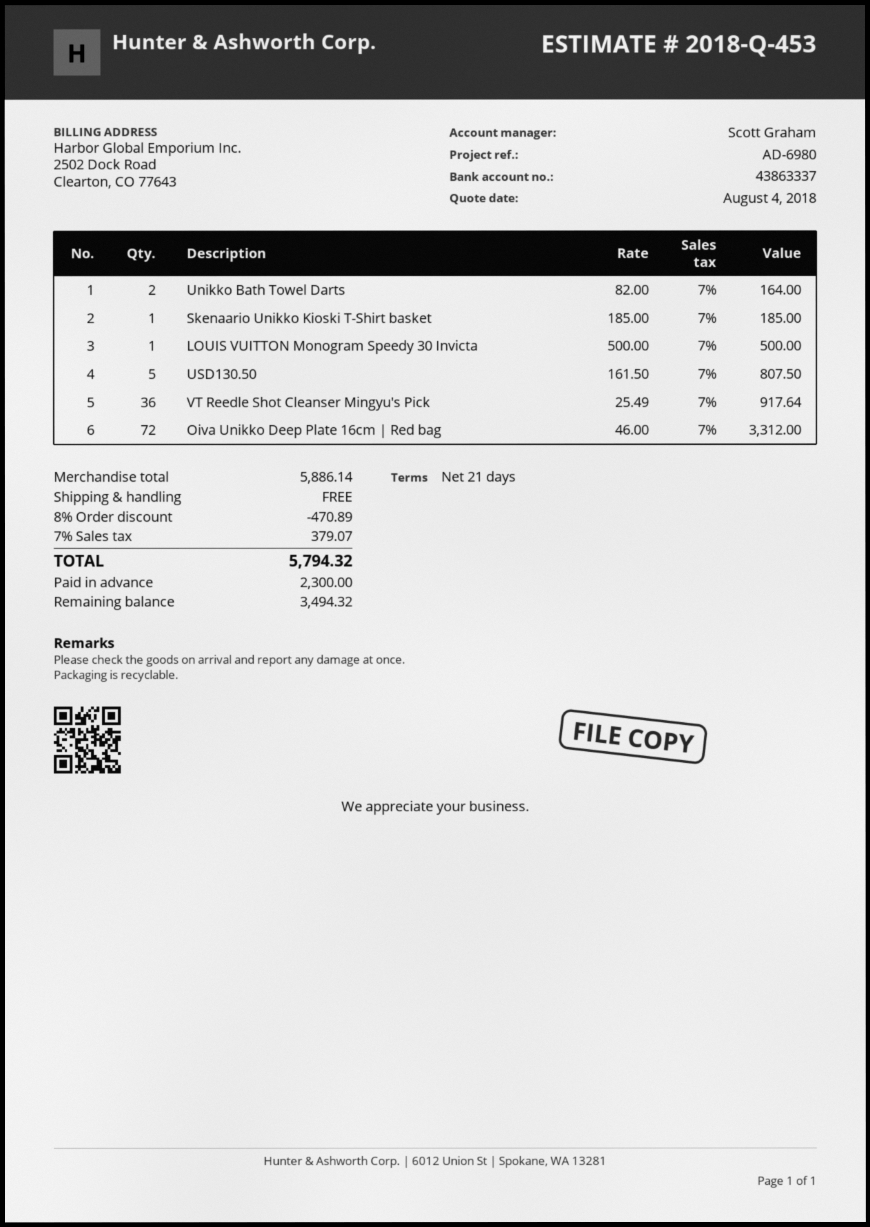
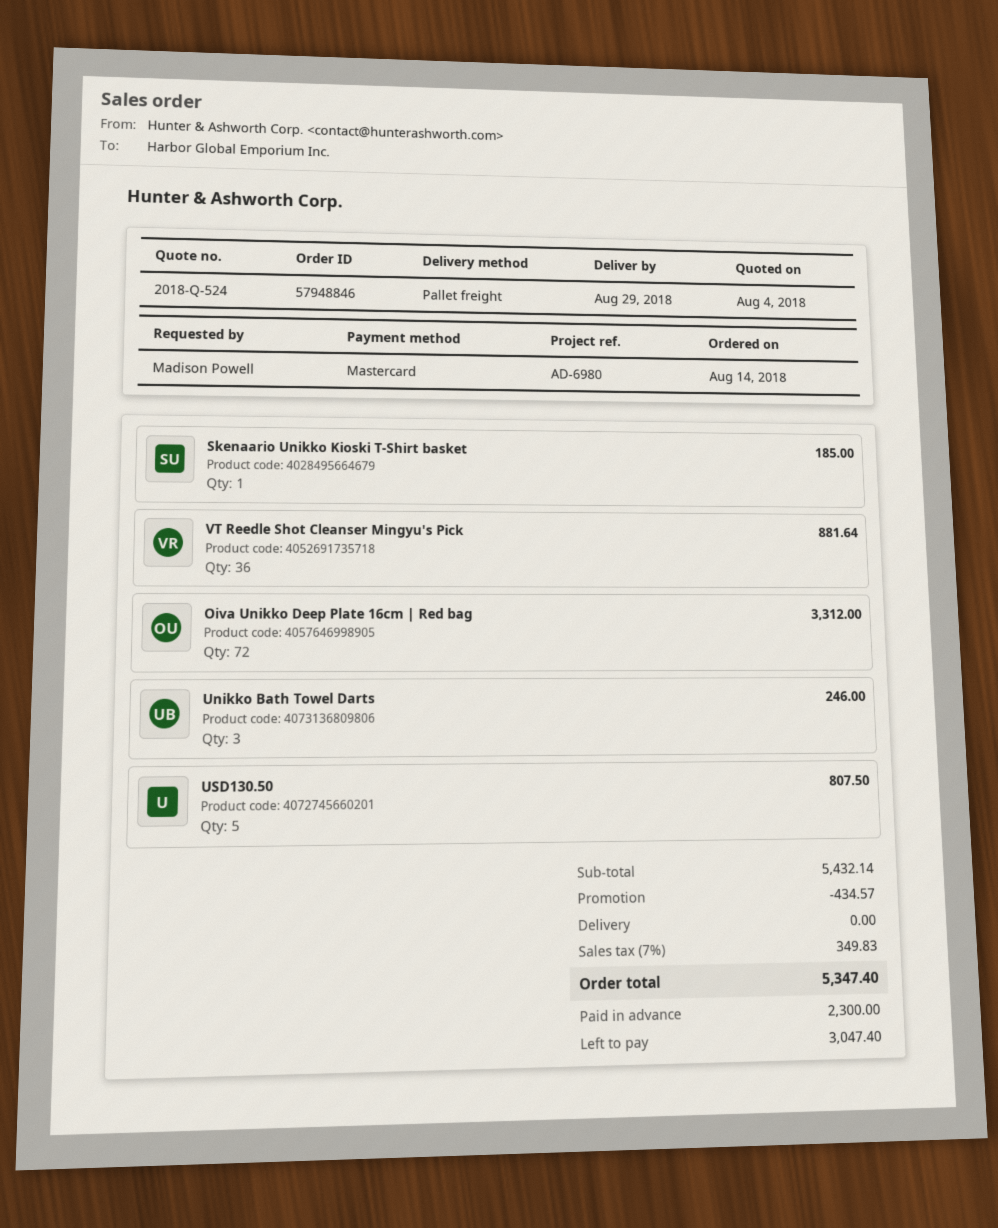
quote number: 2018-Q-453 -> 2018-Q-524
Unikko Bath Towel Darts: 2 for 164.00 -> 3 for 246.00
LOUIS VUITTON Monogram Speedy 30 Invicta: 1 for 500.00 -> none
VT Reedle Shot Cleanser Mingyu's Pick: 36 for 917.64 -> 36 for 881.64
subtotal: 5886.14 -> 5432.14
discount: 470.89 -> 434.57
tax: 7% = 379.07 -> 7% = 349.83
total: 5794.32 -> 5347.40
balance: 3494.32 -> 3047.40

